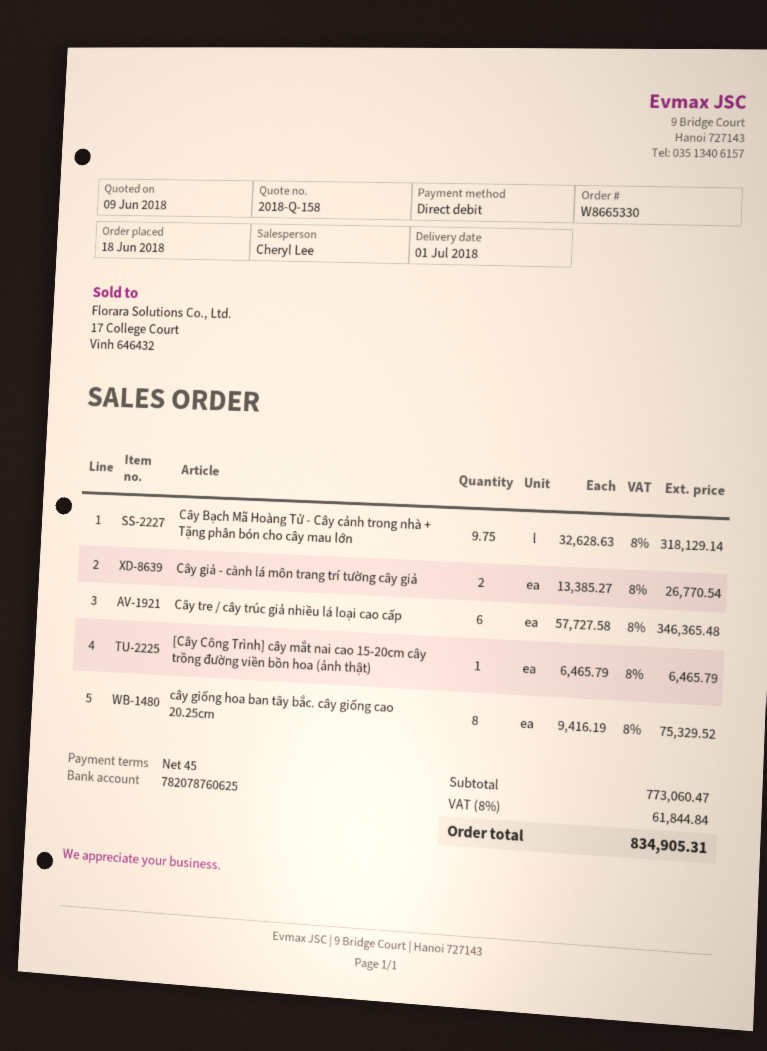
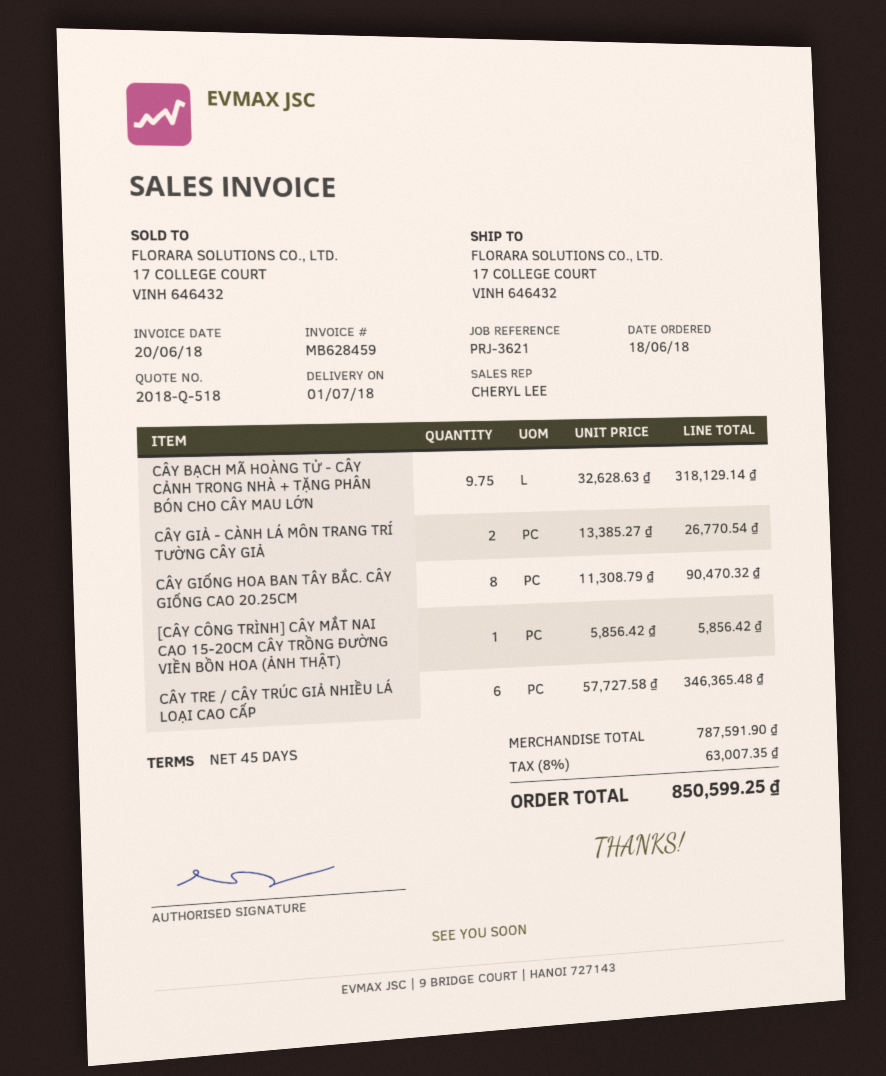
quote number: 2018-Q-158 -> 2018-Q-518
[Cây Công Trình] cây mắt nai cao 15-20cm cây trồng đường viền bồn hoa (ảnh thật): 1 x 6465.79 = 6465.79 -> 1 x 5856.42 = 5856.42
cây giống hoa ban tây bắc. cây giống cao 20.25cm: 8 x 9416.19 = 75329.52 -> 8 x 11308.79 = 90470.32
subtotal: 773060.47 -> 787591.90
tax: 8% = 61844.84 -> 8% = 63007.35
total: 834905.31 -> 850599.25

